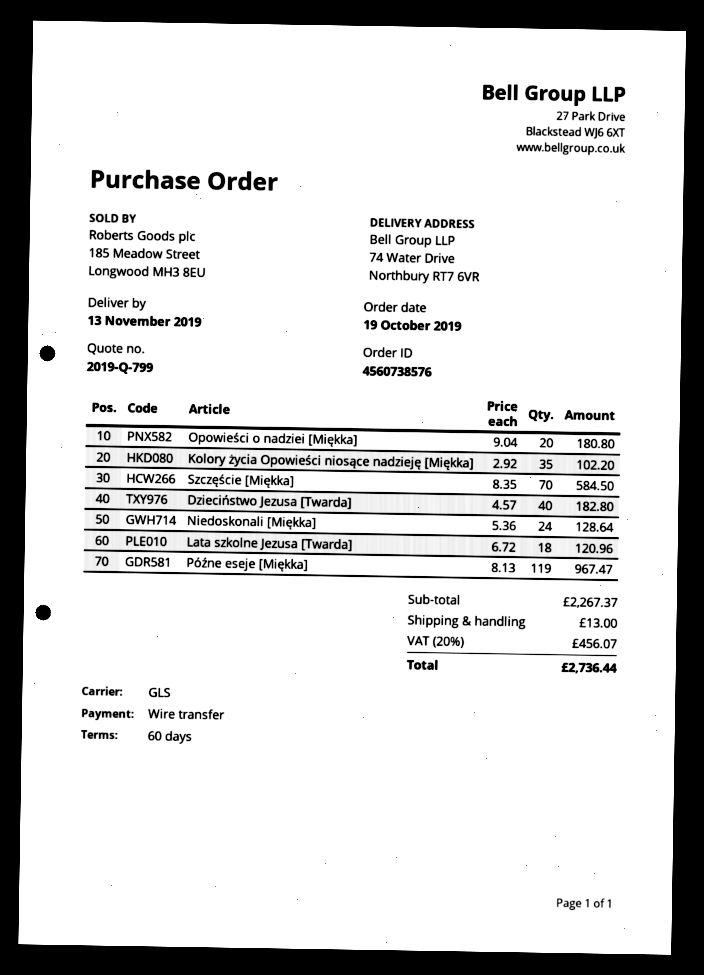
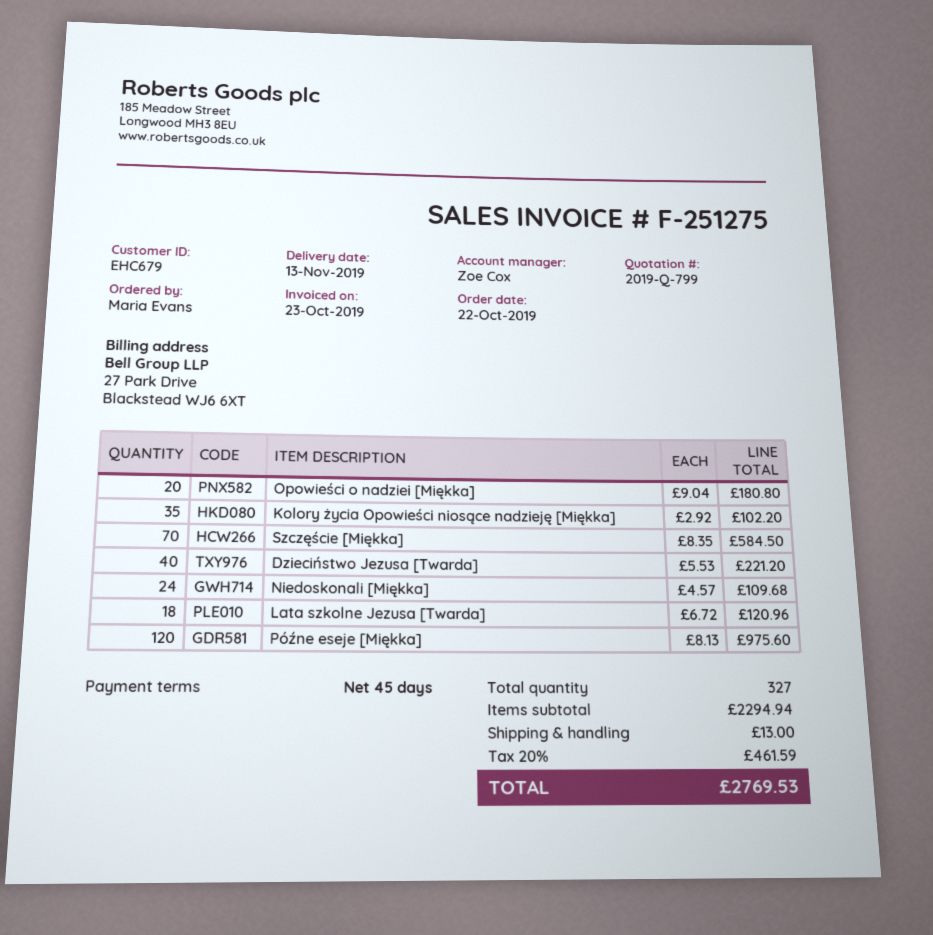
order date: 2019-10-19 -> 2019-10-22
payment terms: 60 days -> 45 days
Dzieciństwo Jezusa [Twarda]: 40 x 4.57 = 182.80 -> 40 x 5.53 = 221.20
Niedoskonali [Miękka]: 24 x 5.36 = 128.64 -> 24 x 4.57 = 109.68
Późne eseje [Miękka]: 119 x 8.13 = 967.47 -> 120 x 8.13 = 975.60
subtotal: 2267.37 -> 2294.94
tax: 20% = 456.07 -> 20% = 461.59
total: 2736.44 -> 2769.53

